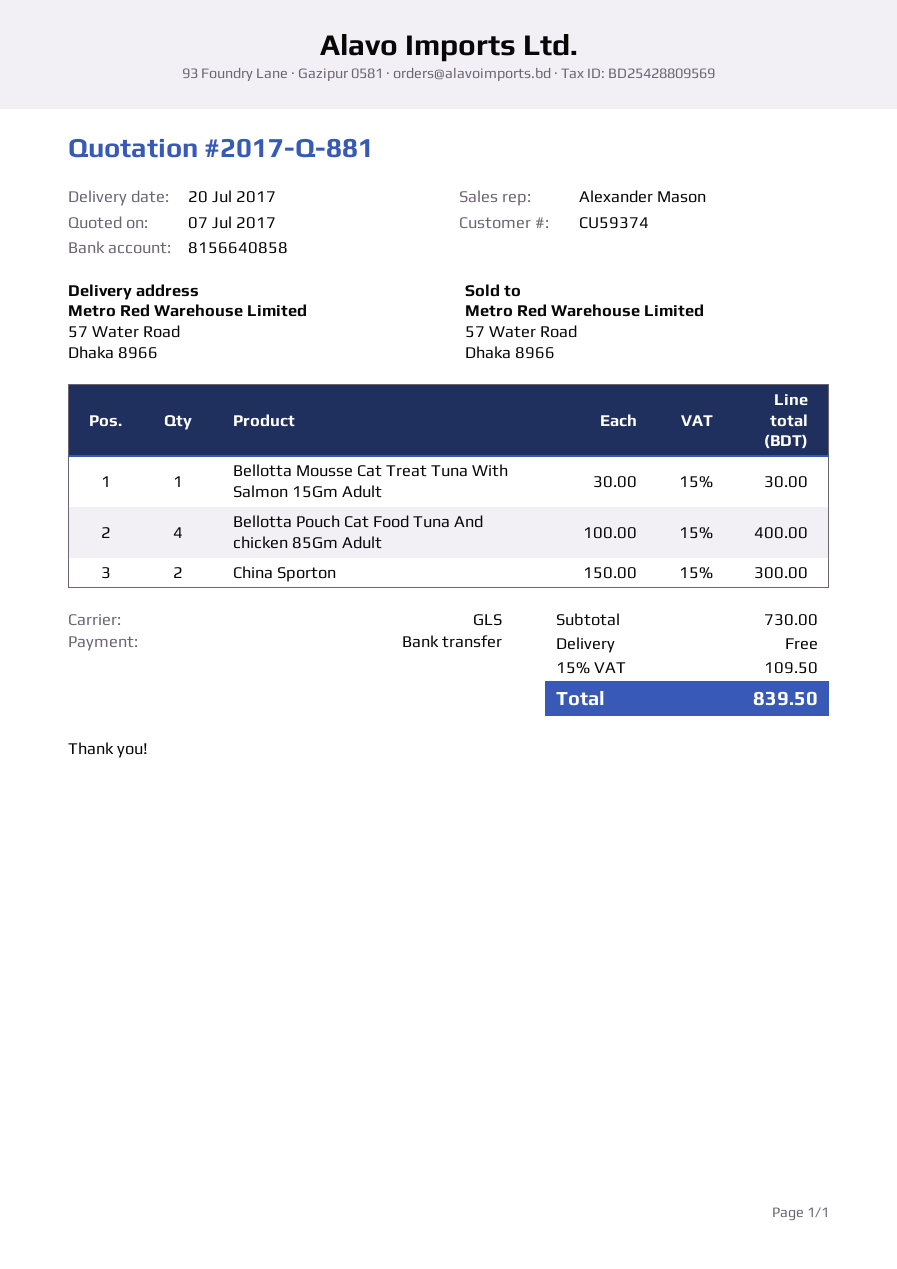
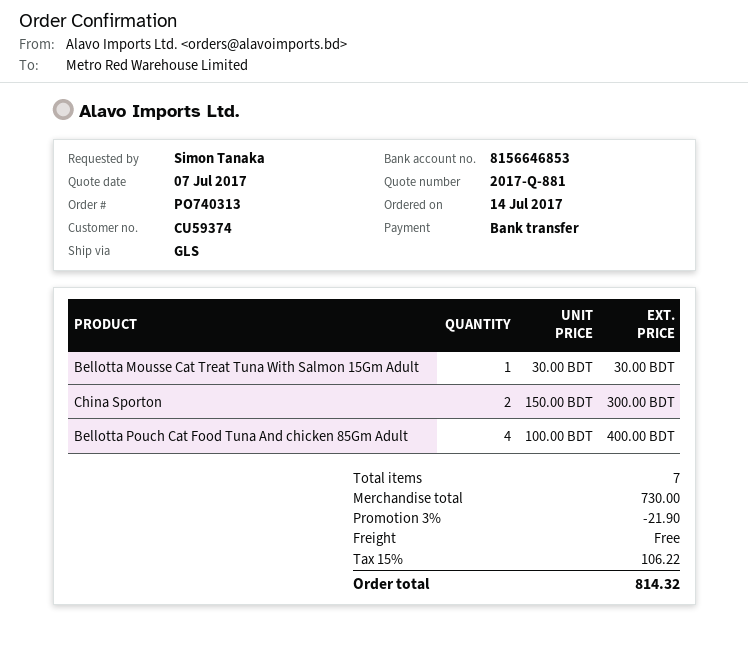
bank account: 8156640858 -> 8156646853
discount: none -> 3% = 21.90
tax: 15% = 109.50 -> 15% = 106.22
total: 839.50 -> 814.32

